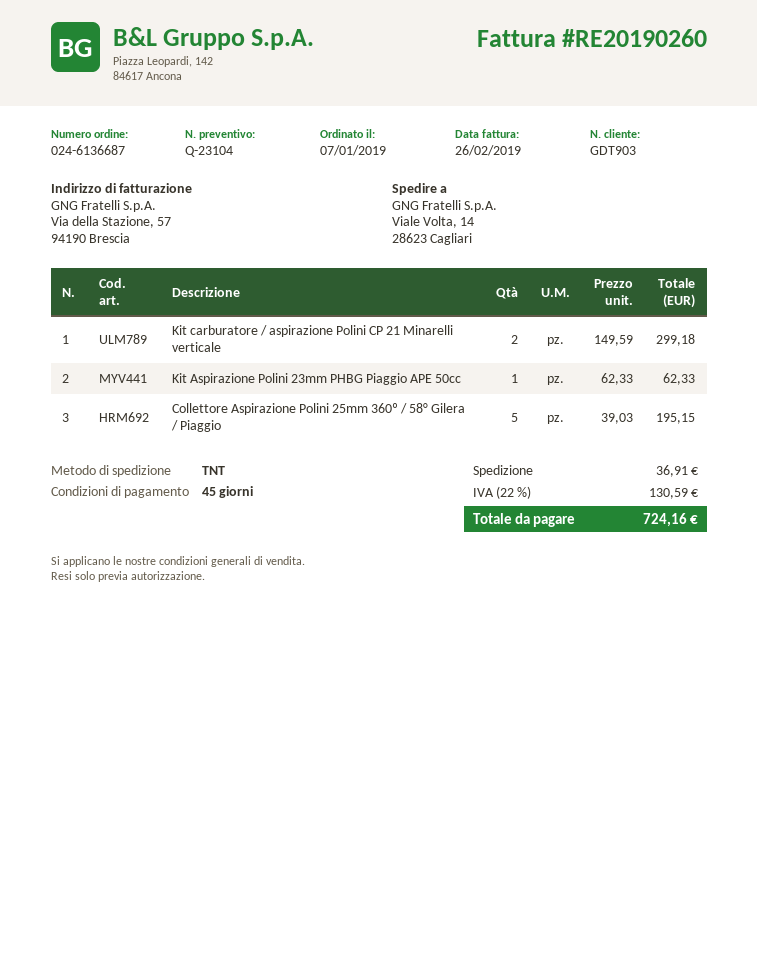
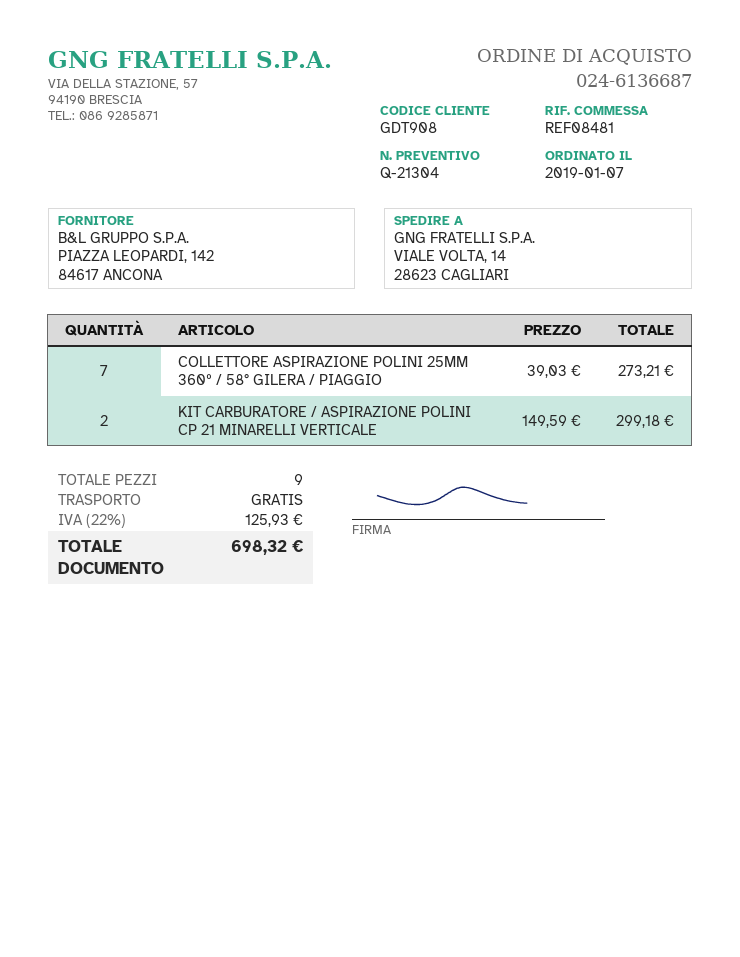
quote number: Q-23104 -> Q-21304
customer number: GDT903 -> GDT908
Kit Aspirazione Polini 23mm PHBG Piaggio APE 50cc: 1 x 62.33 = 62.33 -> none
Collettore Aspirazione Polini 25mm 360º / 58° Gilera / Piaggio: 5 x 39.03 = 195.15 -> 7 x 39.03 = 273.21
shipping: 36.91 -> 0.00
tax: 22% = 130.59 -> 22% = 125.93
total: 724.16 -> 698.32

